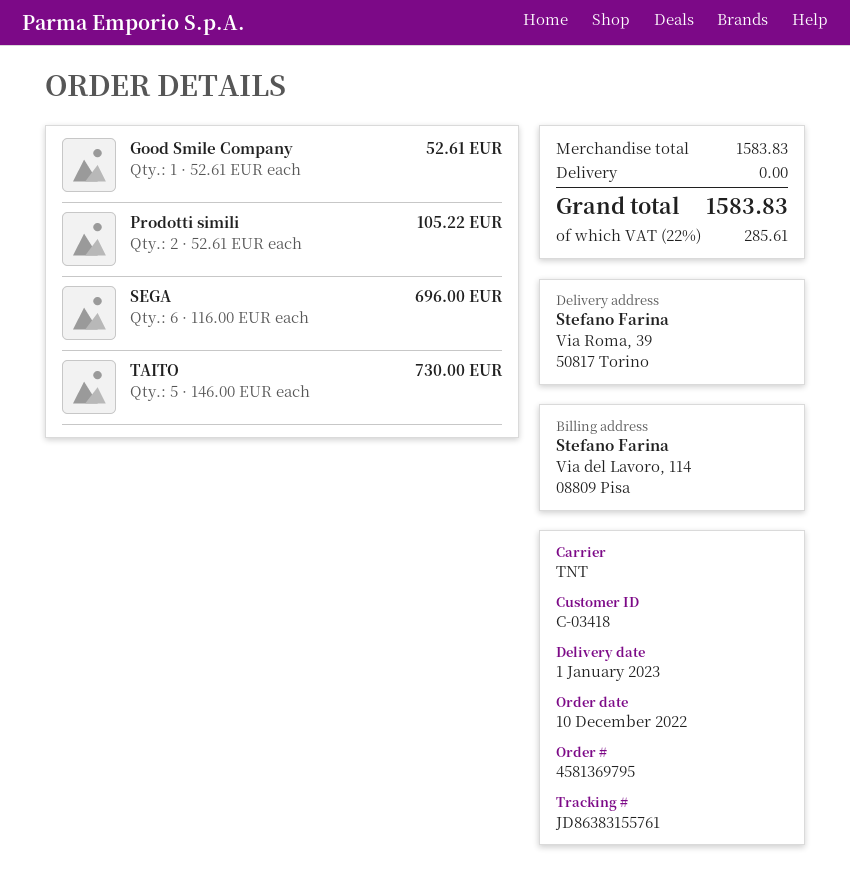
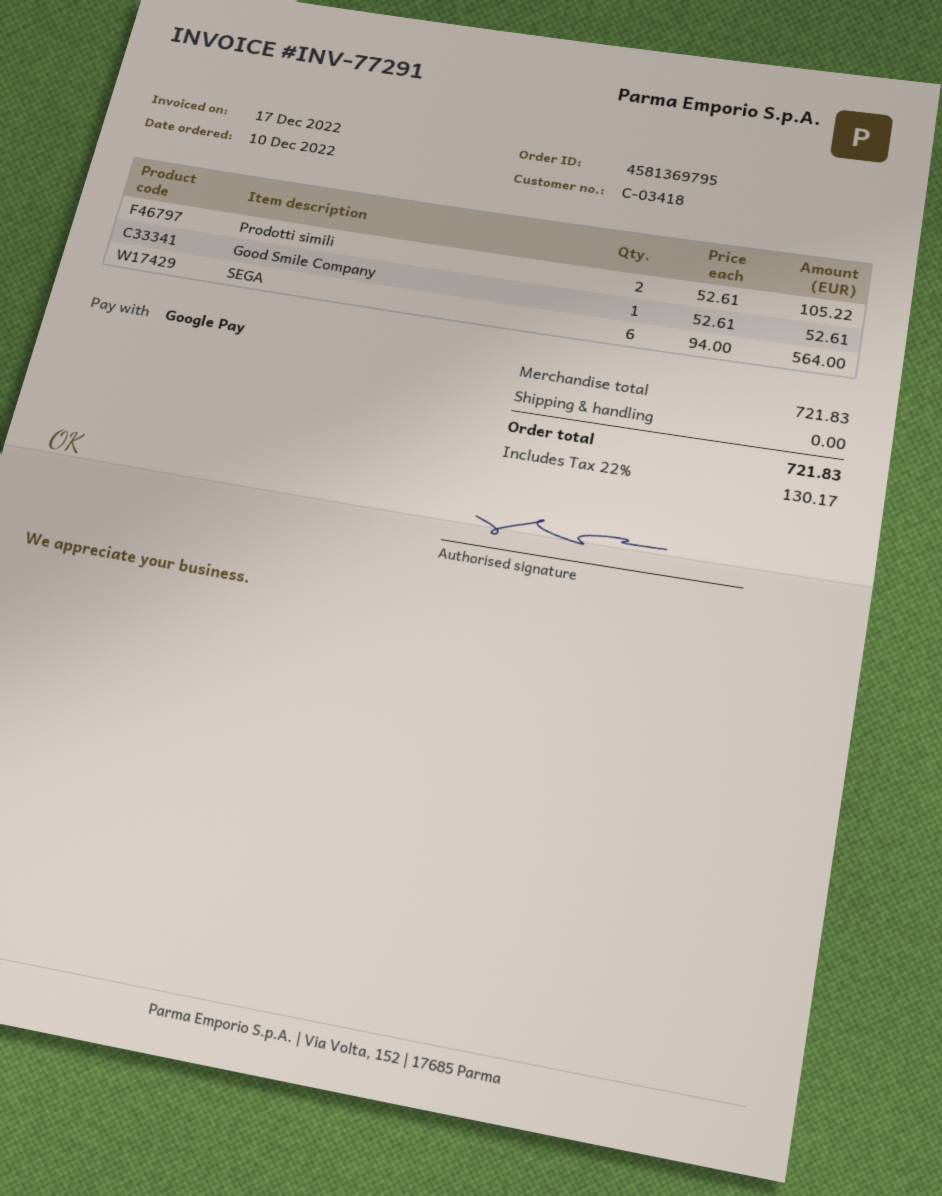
SEGA: 6 x 116.00 = 696.00 -> 6 x 94.00 = 564.00
TAITO: 5 x 146.00 = 730.00 -> none
subtotal: 1583.83 -> 721.83
tax: 22% = 285.61 -> 22% = 130.17
total: 1583.83 -> 721.83

